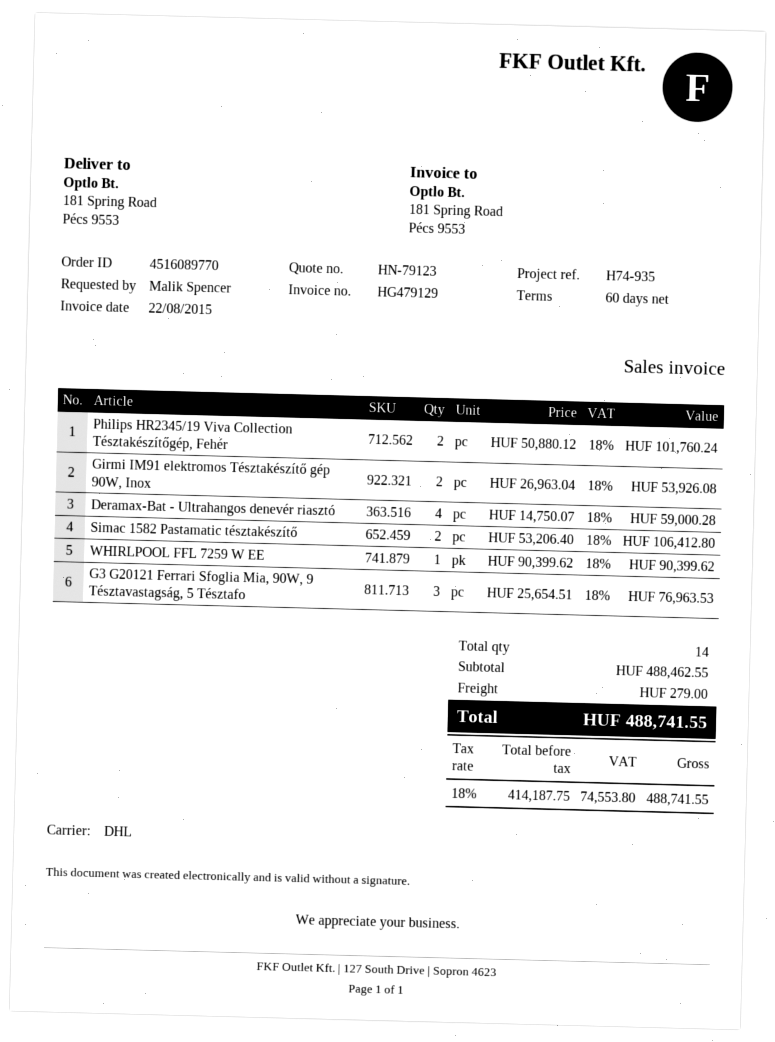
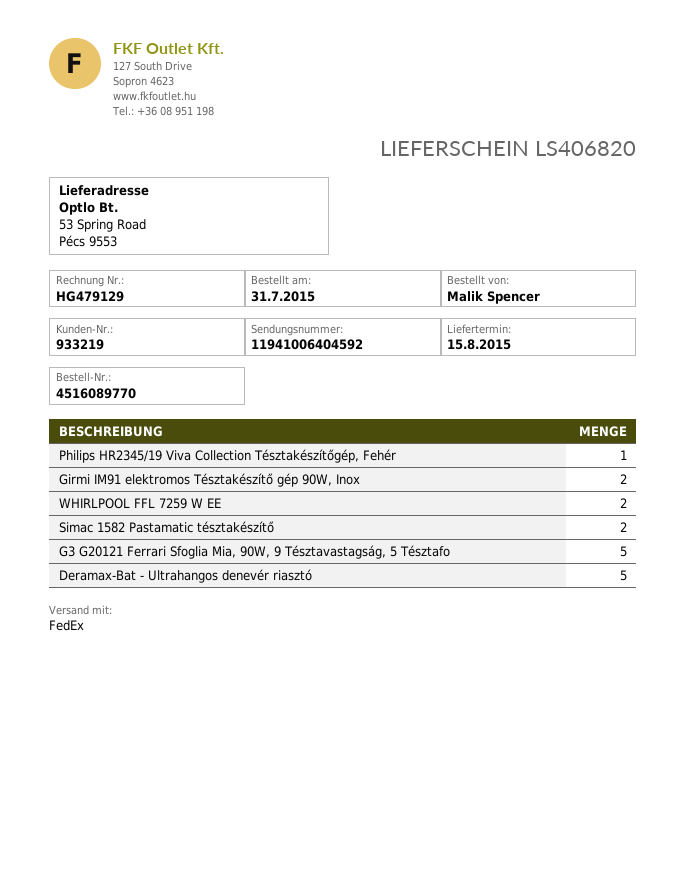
shipping method: DHL -> FedEx
ship to: 181 Spring Road, Pécs 9553 -> 53 Spring Road, Pécs 9553
Philips HR2345/19 Viva Collection Tésztakészítőgép, Fehér: 2 -> 1
Deramax-Bat - Ultrahangos denevér riasztó: 4 -> 5
WHIRLPOOL FFL 7259 W EE: 1 -> 2
G3 G20121 Ferrari Sfoglia Mia, 90W, 9 Tésztavastagság, 5 Tésztafo: 3 -> 5

